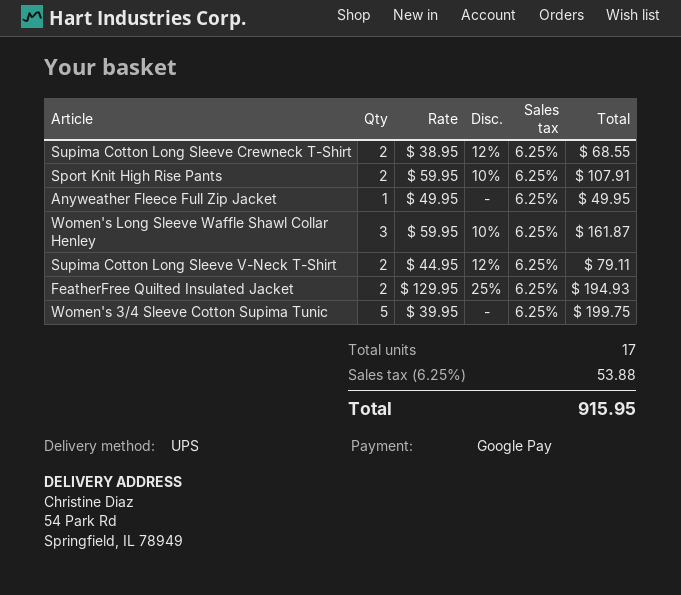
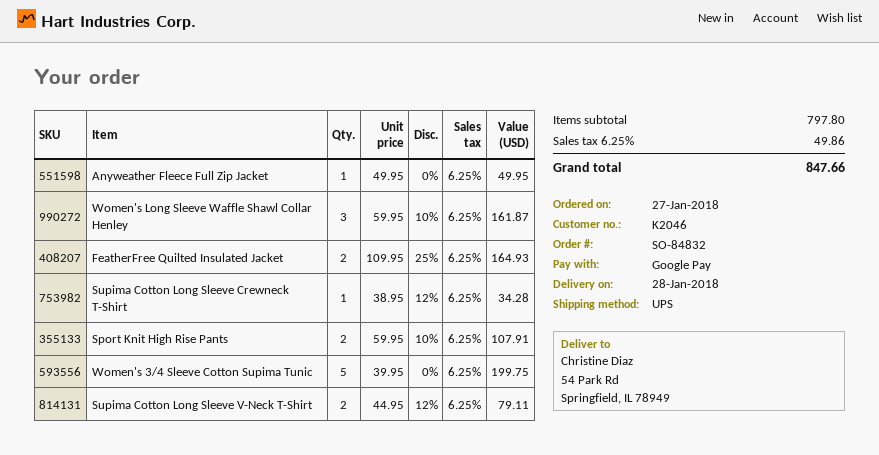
Supima Cotton Long Sleeve Crewneck T-Shirt: 2 x 38.95 - 12% = 68.55 -> 1 x 38.95 - 12% = 34.28
FeatherFree Quilted Insulated Jacket: 2 x 129.95 - 25% = 194.93 -> 2 x 109.95 - 25% = 164.93
tax: 6.25% = 53.88 -> 6.25% = 49.86
total: 915.95 -> 847.66

